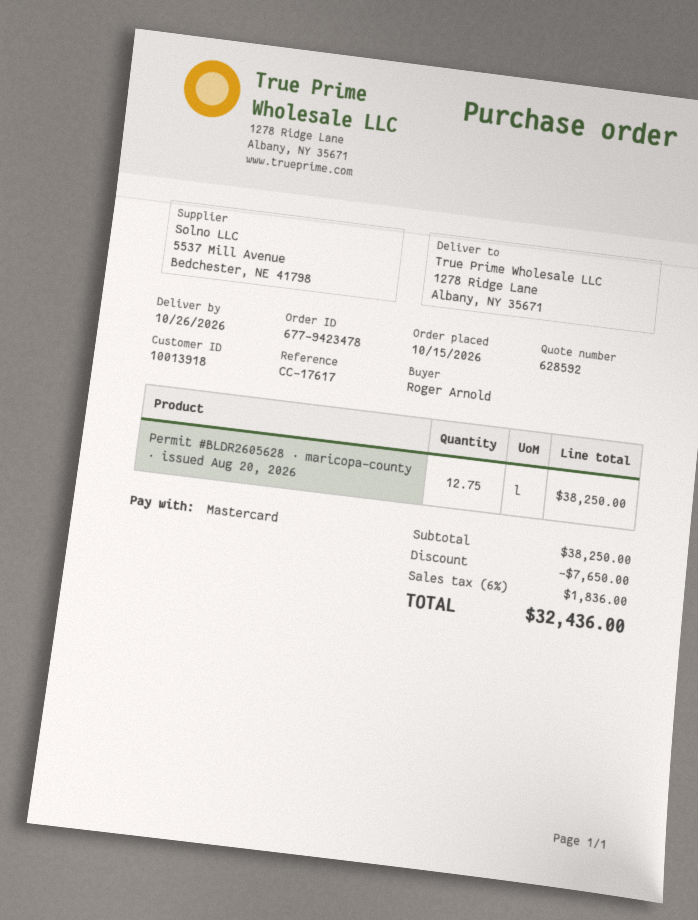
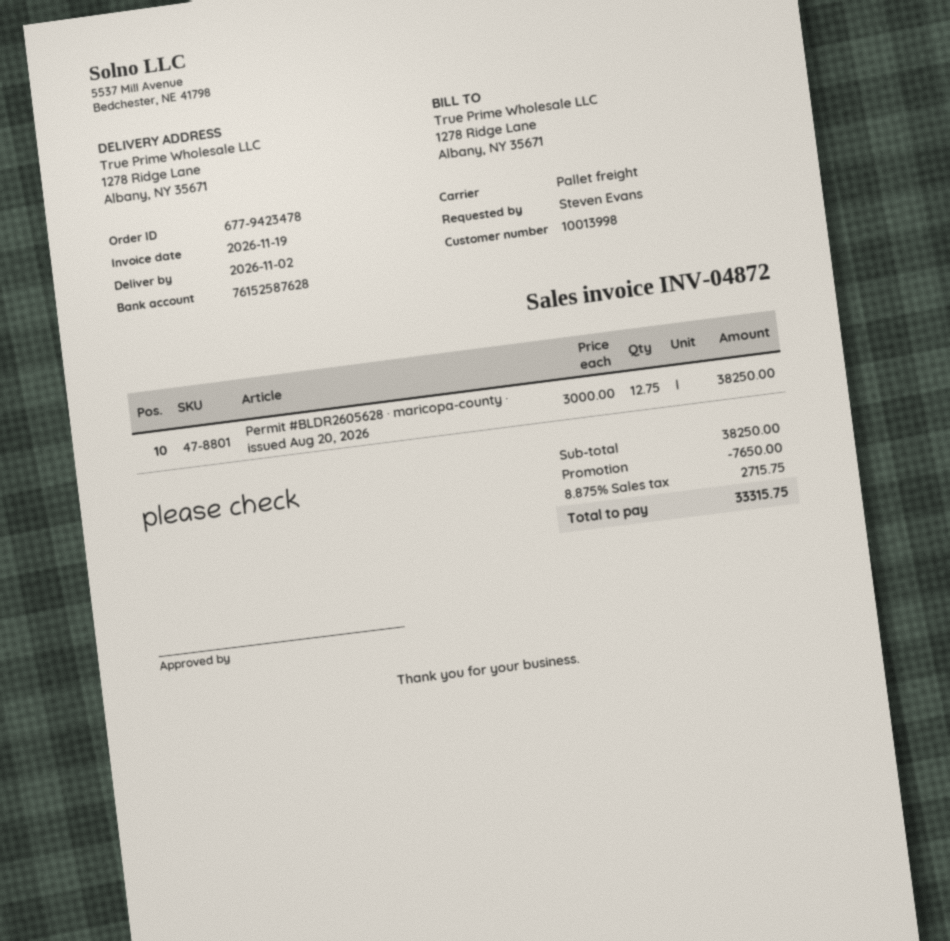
delivery date: 2026-10-26 -> 2026-11-02
customer number: 10013918 -> 10013998
ordered by: Roger Arnold -> Steven Evans
tax: 6% = 1836.00 -> 8.875% = 2715.75
total: 32436.00 -> 33315.75

